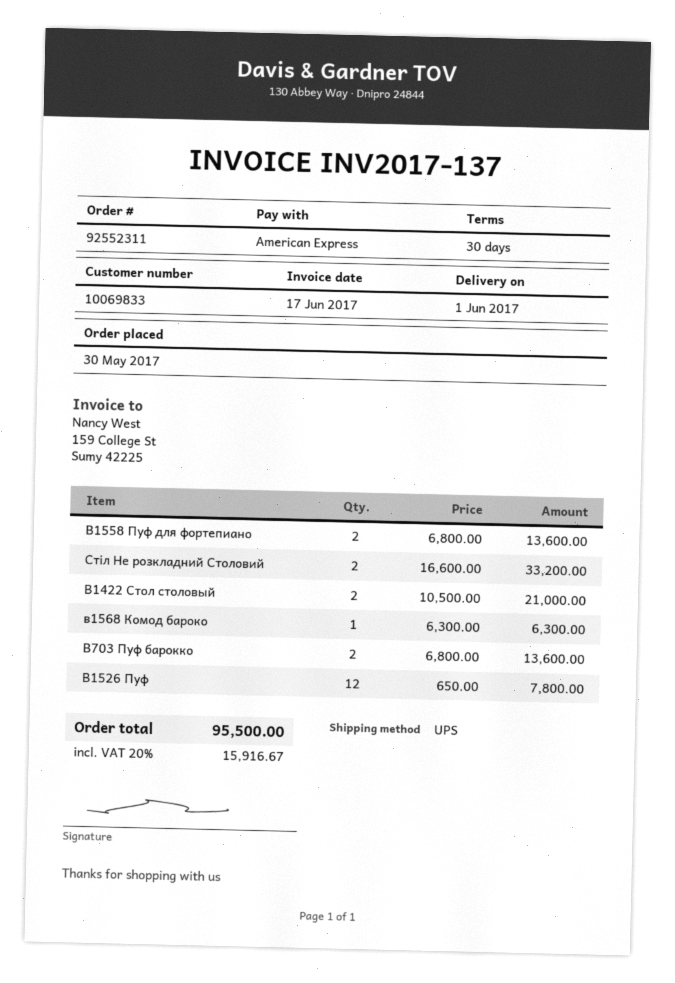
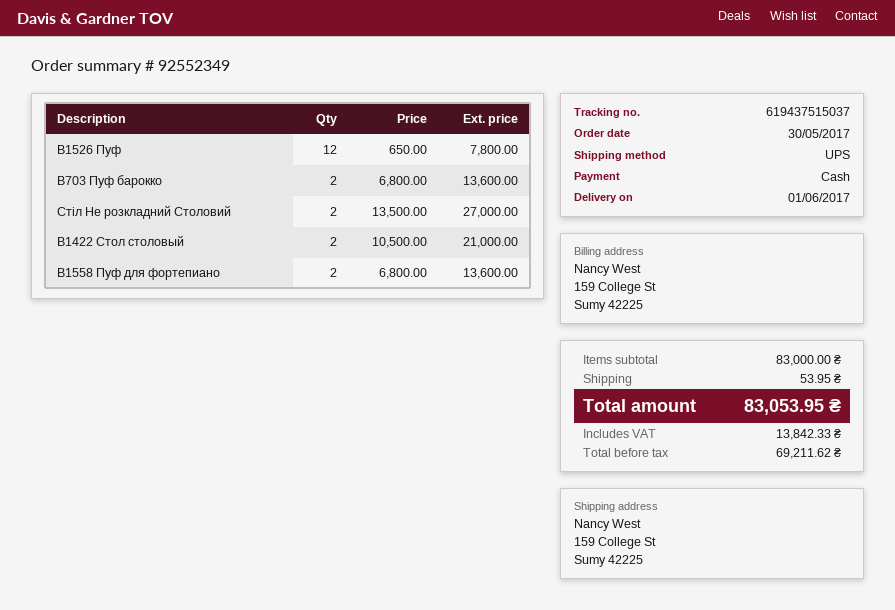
order number: 92552311 -> 92552349
payment method: American Express -> cash
Стіл Не розкладний Столовий: 2 x 16600.00 = 33200.00 -> 2 x 13500.00 = 27000.00
в1568 Комод бароко: 1 x 6300.00 = 6300.00 -> none
shipping: none -> 53.95
tax: 15916.67 -> 13842.33
total: 95500.00 -> 83053.95

